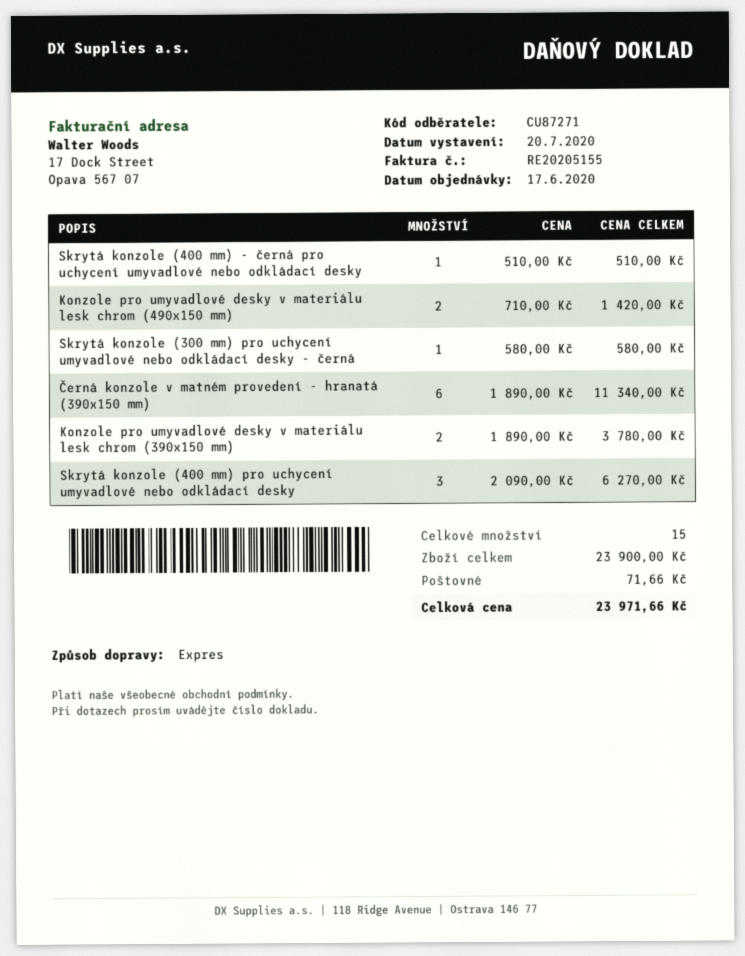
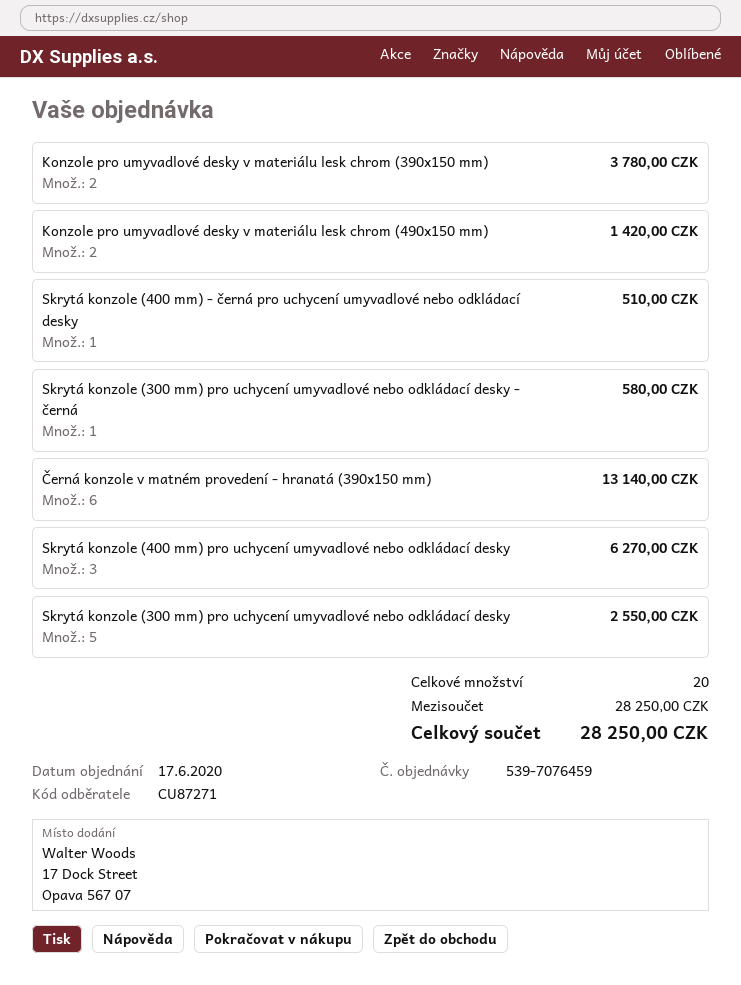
Černá konzole v matném provedení - hranatá (390x150 mm): 6 for 11340.00 -> 6 for 13140.00
Skrytá konzole (300 mm) pro uchycení umyvadlové nebo odkládací desky: none -> 5 for 2550.00
total quantity: 15 -> 20
subtotal: 23900.00 -> 28250.00
shipping: 71.66 -> none
total: 23971.66 -> 28250.00

